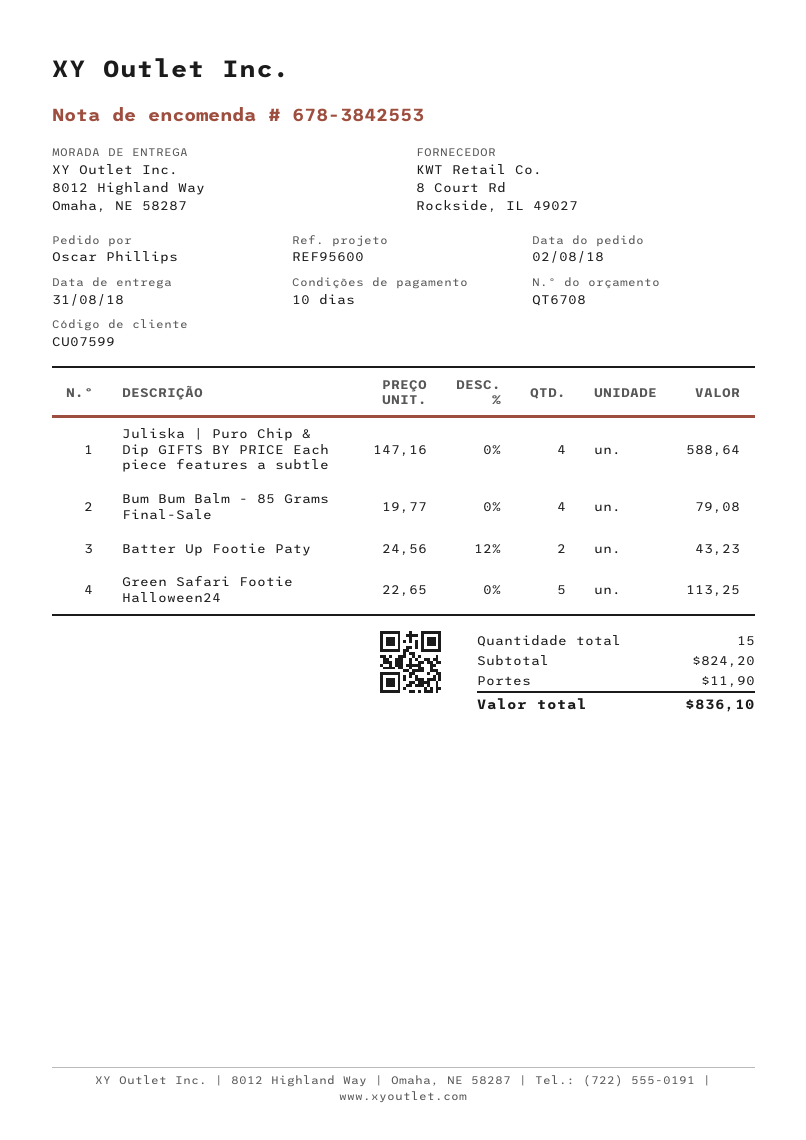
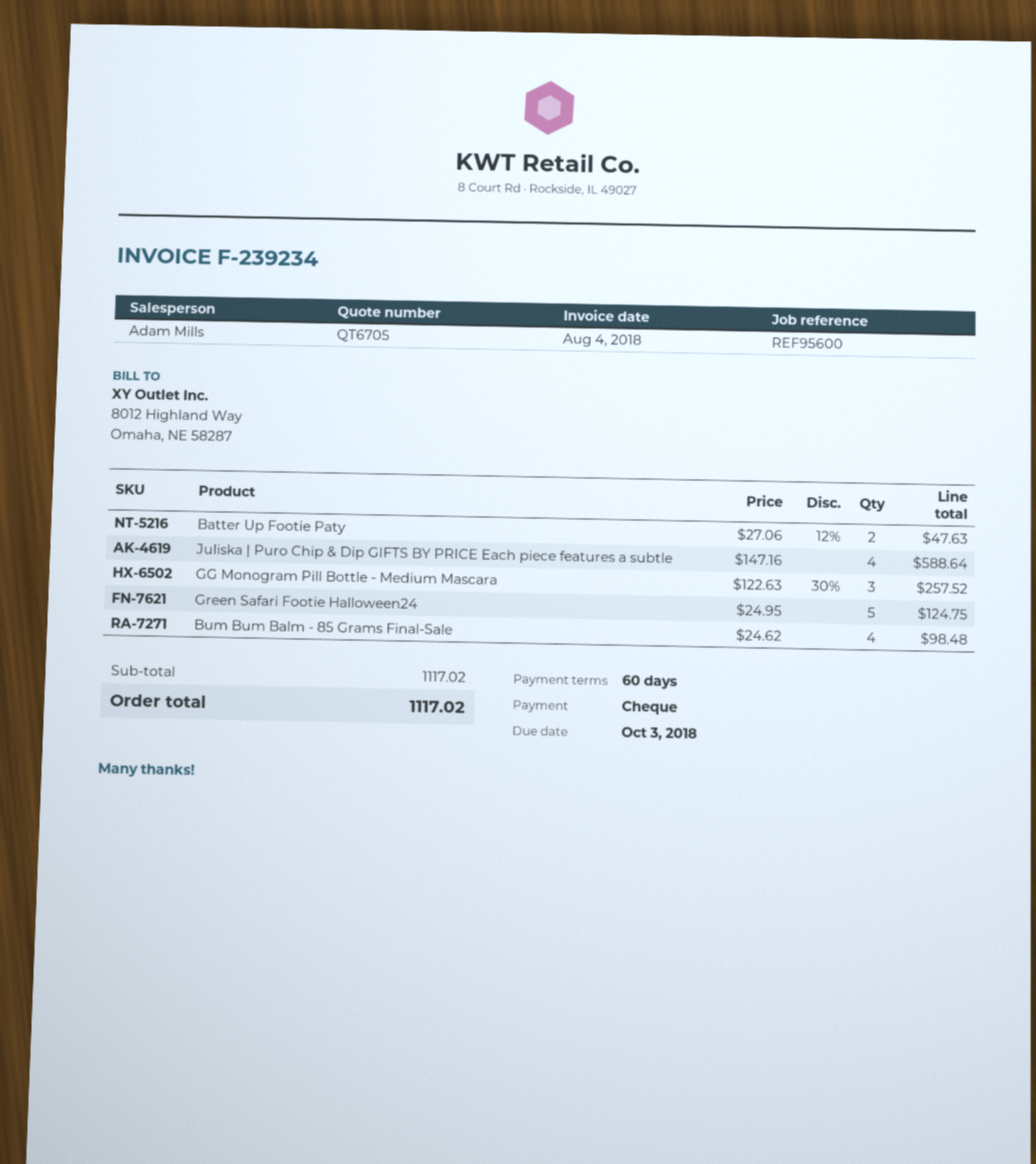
quote number: QT6708 -> QT6705
payment terms: 10 days -> 60 days
Bum Bum Balm - 85 Grams Final-Sale: 4 x 19.77 = 79.08 -> 4 x 24.62 = 98.48
Batter Up Footie Paty: 2 x 24.56 - 12% = 43.23 -> 2 x 27.06 - 12% = 47.63
Green Safari Footie Halloween24: 5 x 22.65 = 113.25 -> 5 x 24.95 = 124.75
GG Monogram Pill Bottle - Medium Mascara: none -> 3 x 122.63 - 30% = 257.52
subtotal: 824.20 -> 1117.02
shipping: 11.90 -> none
total: 836.10 -> 1117.02

